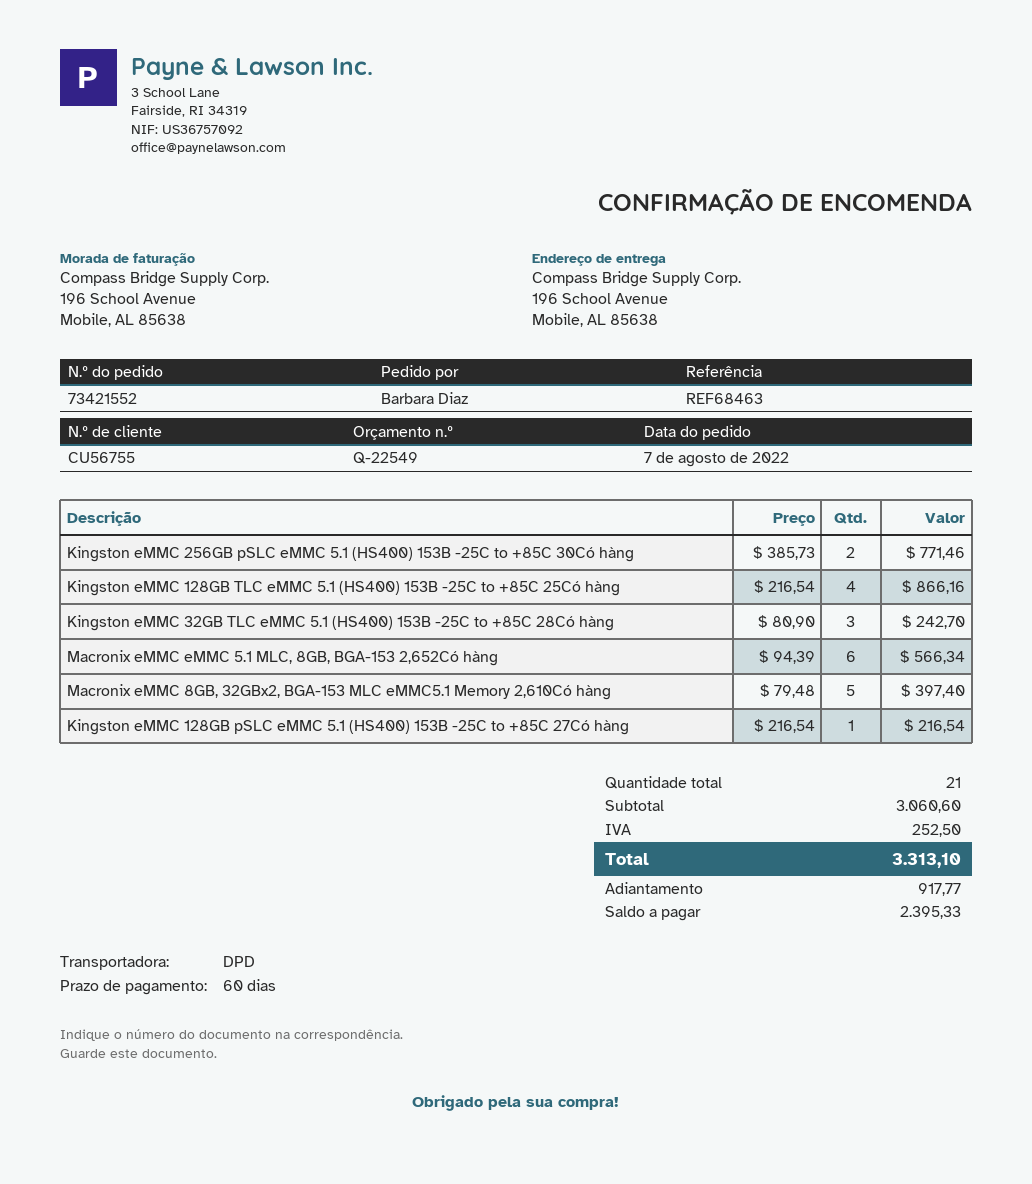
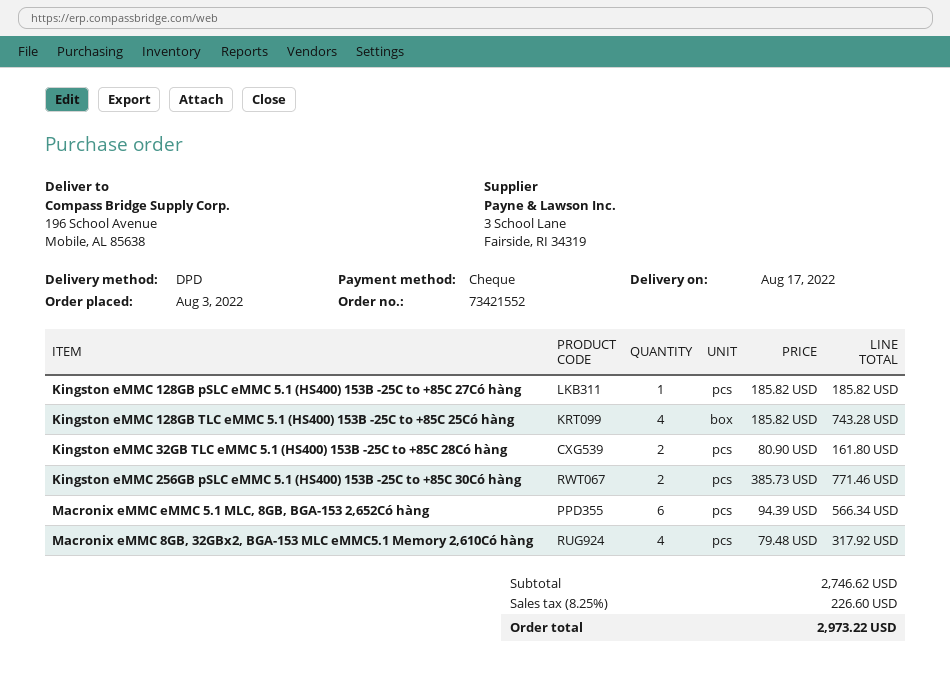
order date: 2022-08-07 -> 2022-08-03
Kingston eMMC 128GB TLC eMMC 5.1 (HS400) 153B -25C to +85C 25Có hàng: 4 x 216.54 = 866.16 -> 4 x 185.82 = 743.28
Kingston eMMC 32GB TLC eMMC 5.1 (HS400) 153B -25C to +85C 28Có hàng: 3 x 80.90 = 242.70 -> 2 x 80.90 = 161.80
Macronix eMMC 8GB, 32GBx2, BGA-153 MLC eMMC5.1 Memory 2,610Có hàng: 5 x 79.48 = 397.40 -> 4 x 79.48 = 317.92
Kingston eMMC 128GB pSLC eMMC 5.1 (HS400) 153B -25C to +85C 27Có hàng: 1 x 216.54 = 216.54 -> 1 x 185.82 = 185.82
subtotal: 3060.60 -> 2746.62
tax: 252.50 -> 226.60
total: 3313.10 -> 2973.22

